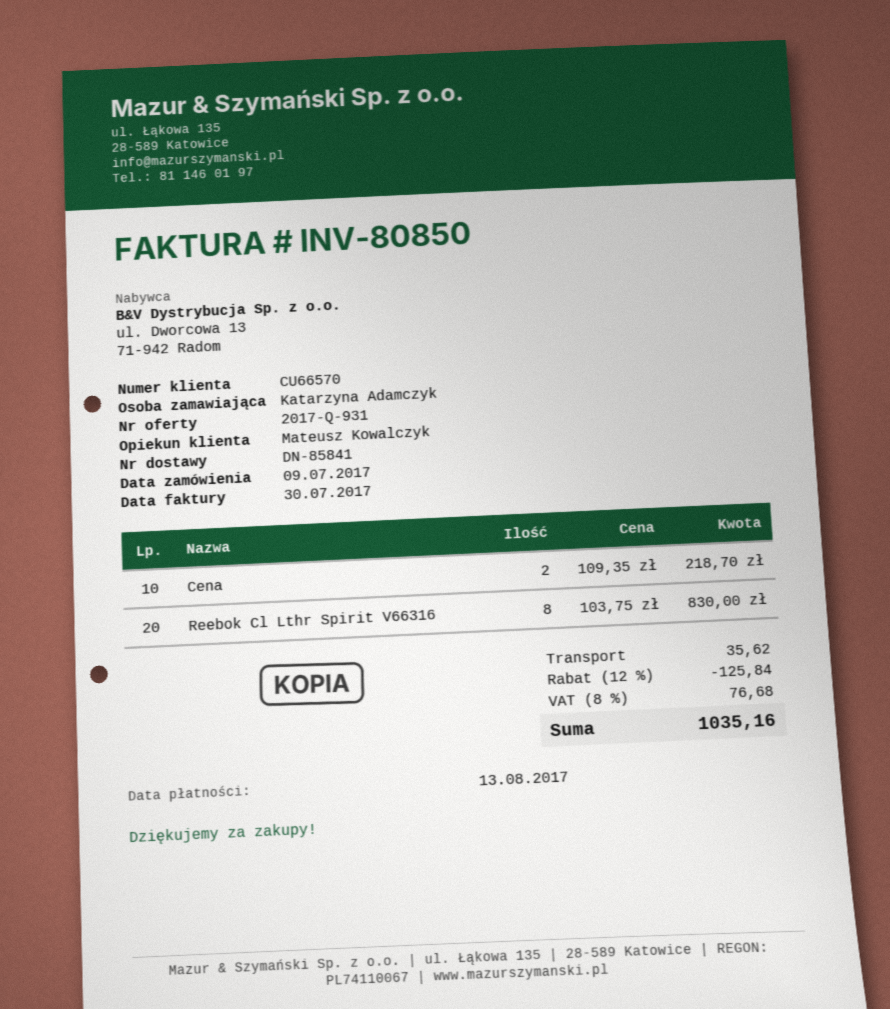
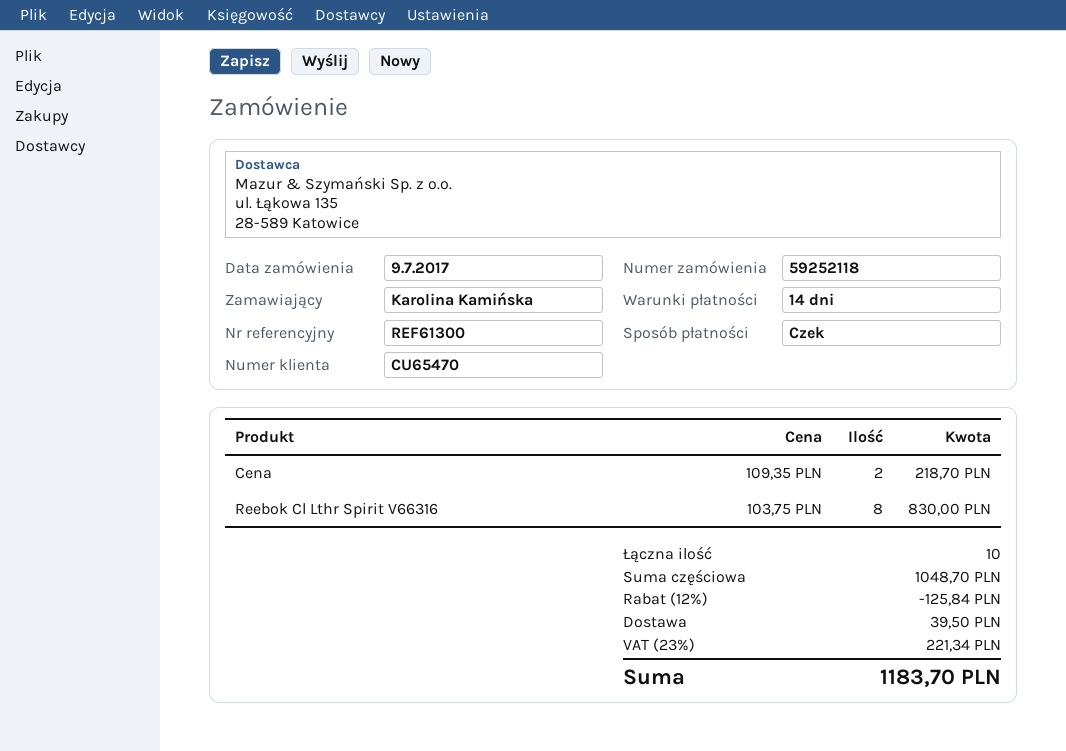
customer number: CU66570 -> CU65470
ordered by: Katarzyna Adamczyk -> Karolina Kamińska
shipping: 35.62 -> 39.50
tax: 8% = 76.68 -> 23% = 221.34
total: 1035.16 -> 1183.70

